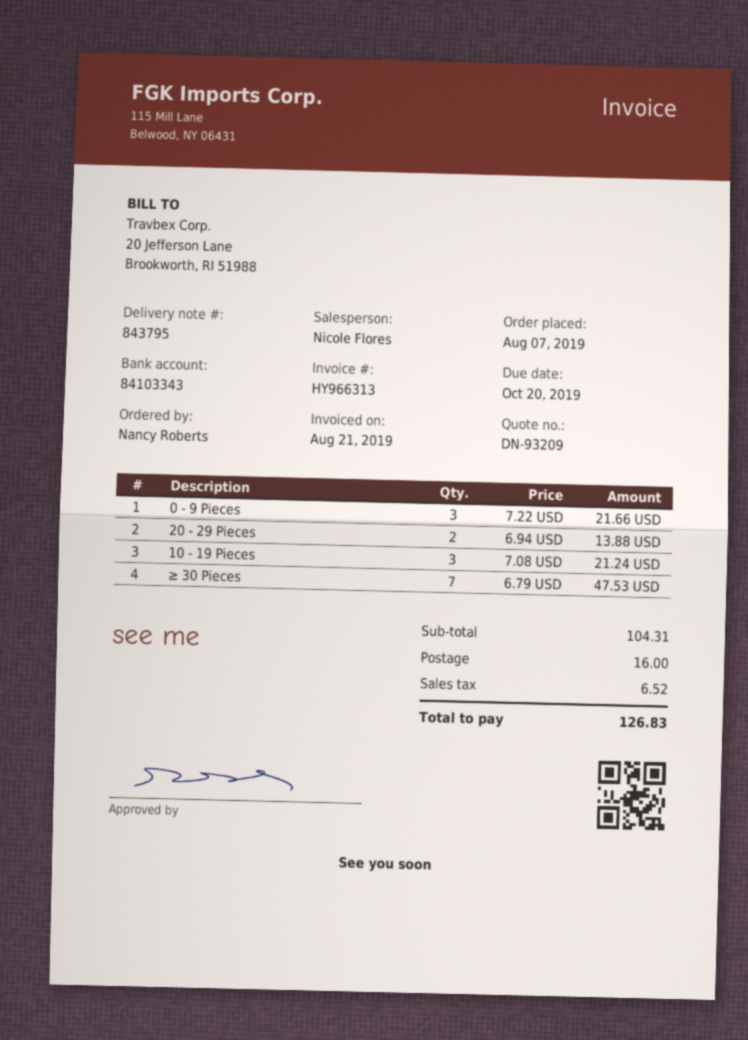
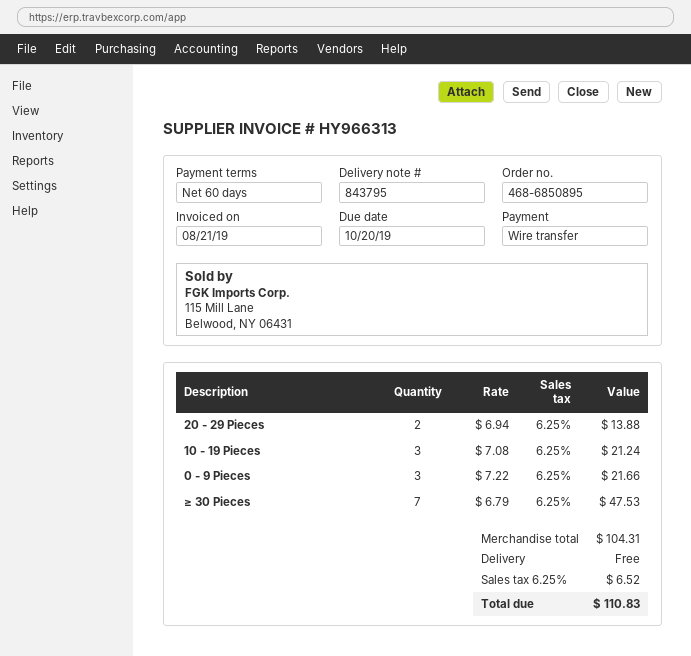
shipping: 16.00 -> 0.00
total: 126.83 -> 110.83

